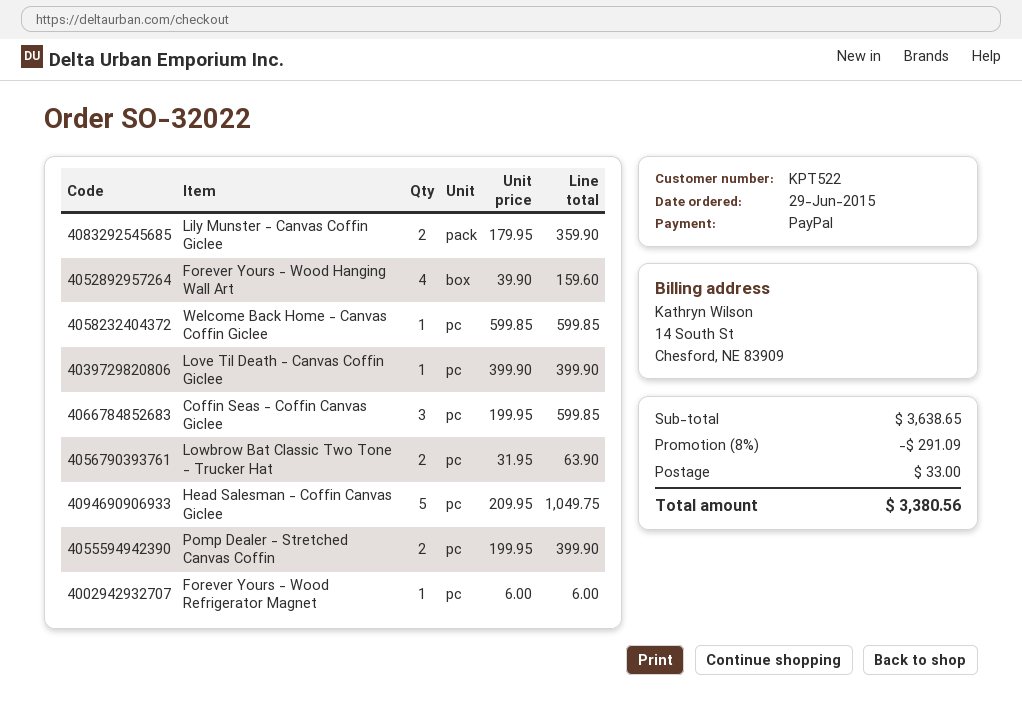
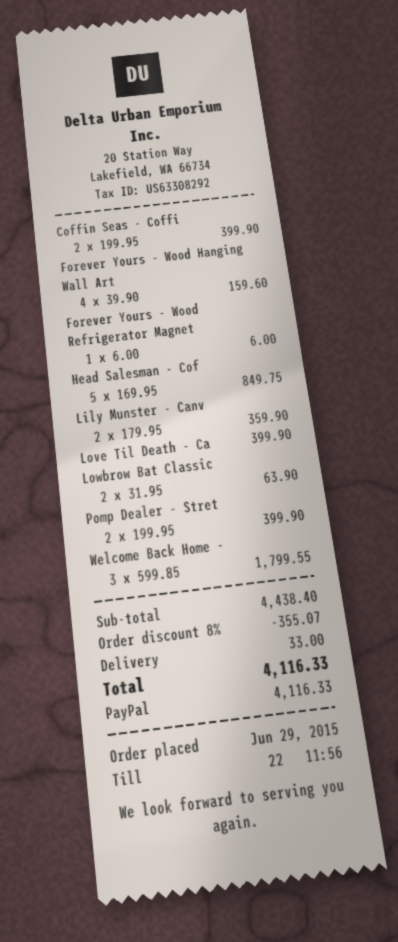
Welcome Back Home - Canvas Coffin Giclee: 1 x 599.85 = 599.85 -> 3 x 599.85 = 1799.55
Coffin Seas - Coffin Canvas Giclee: 3 x 199.95 = 599.85 -> 2 x 199.95 = 399.90
Head Salesman - Coffin Canvas Giclee: 5 x 209.95 = 1049.75 -> 5 x 169.95 = 849.75
subtotal: 3638.65 -> 4438.40
discount: 8% = 291.09 -> 8% = 355.07
total: 3380.56 -> 4116.33

